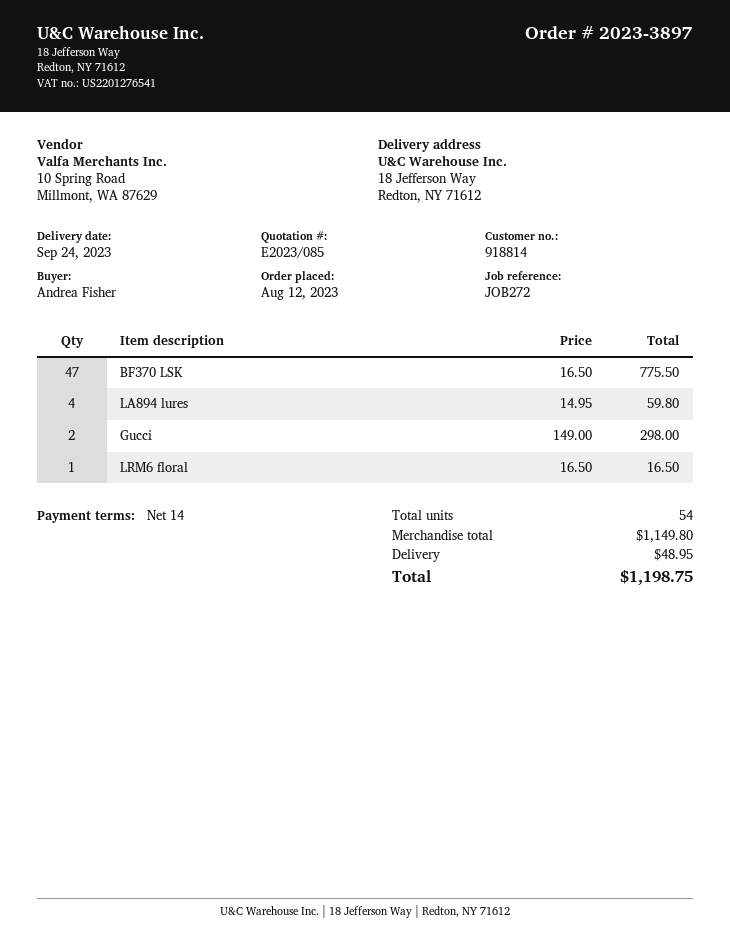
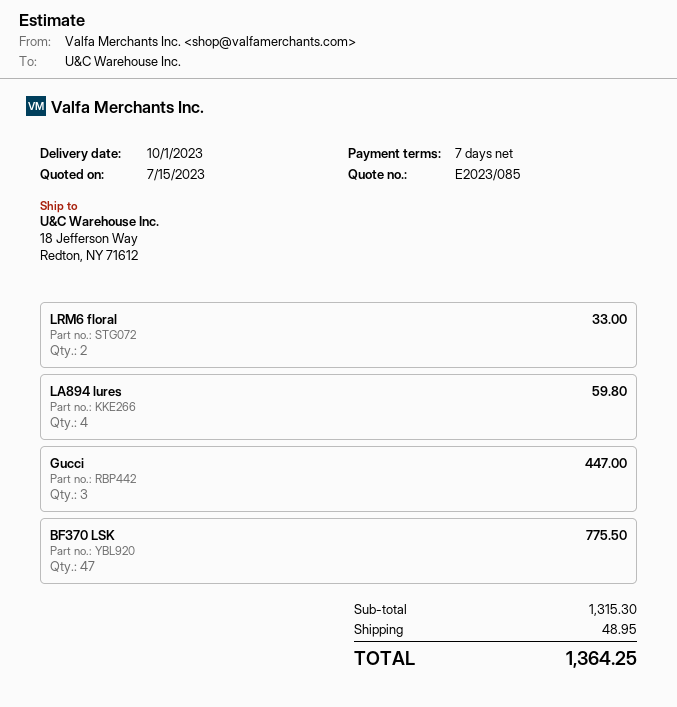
delivery date: 2023-09-24 -> 2023-10-01
payment terms: 14 days -> 7 days
Gucci: 2 for 298.00 -> 3 for 447.00
LRM6 floral: 1 for 16.50 -> 2 for 33.00
subtotal: 1149.80 -> 1315.30
total: 1198.75 -> 1364.25

